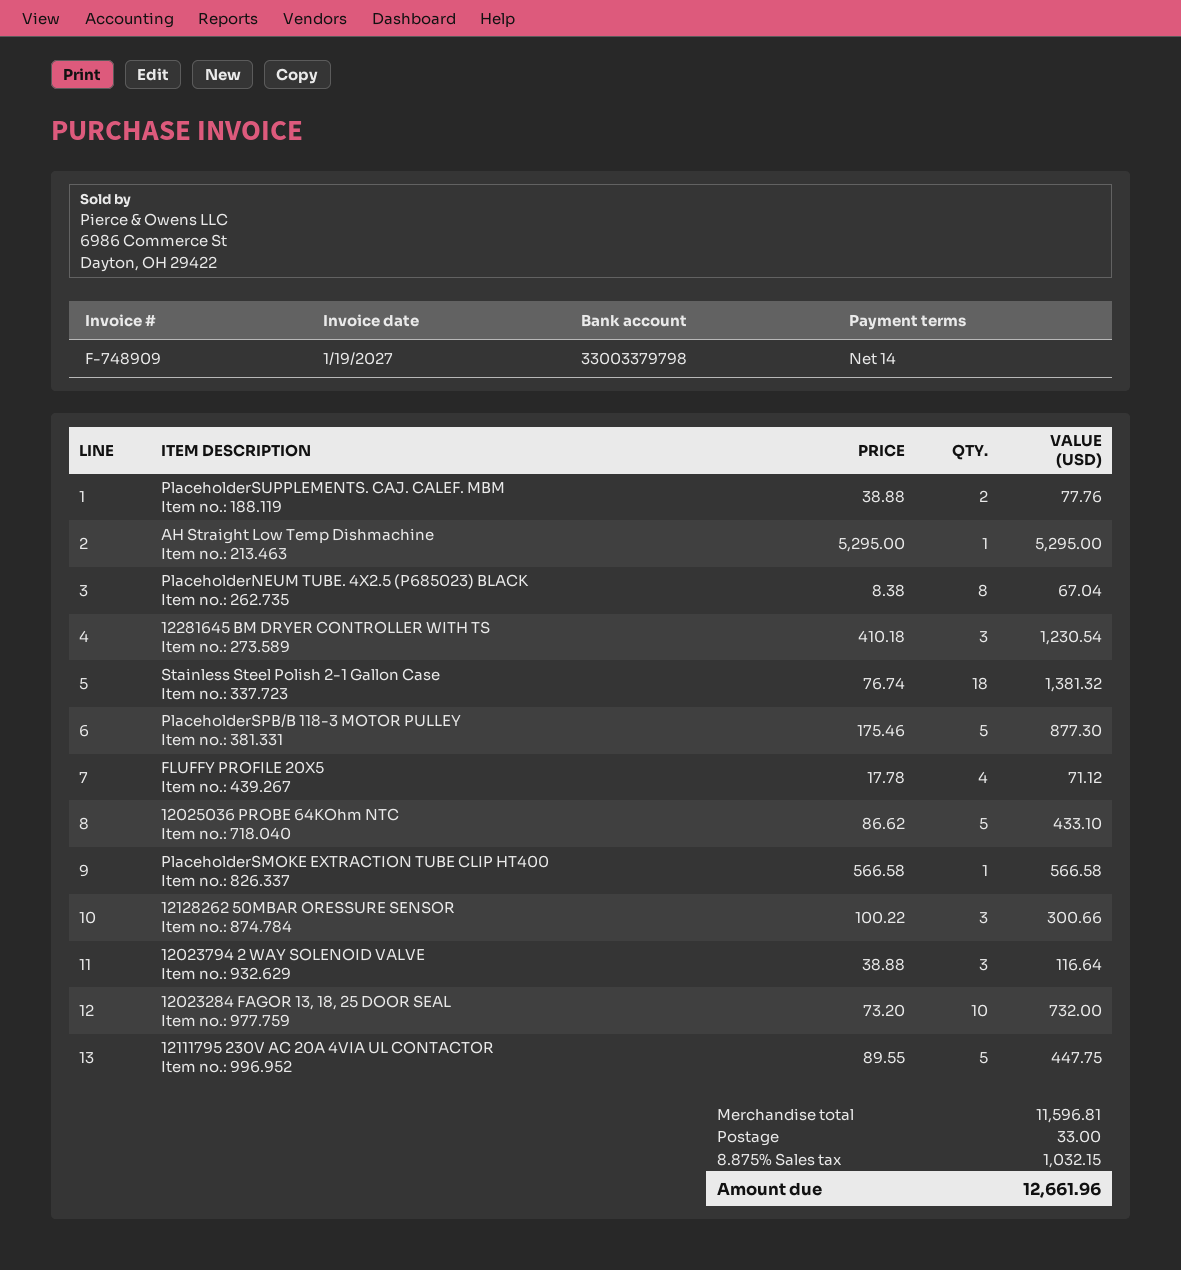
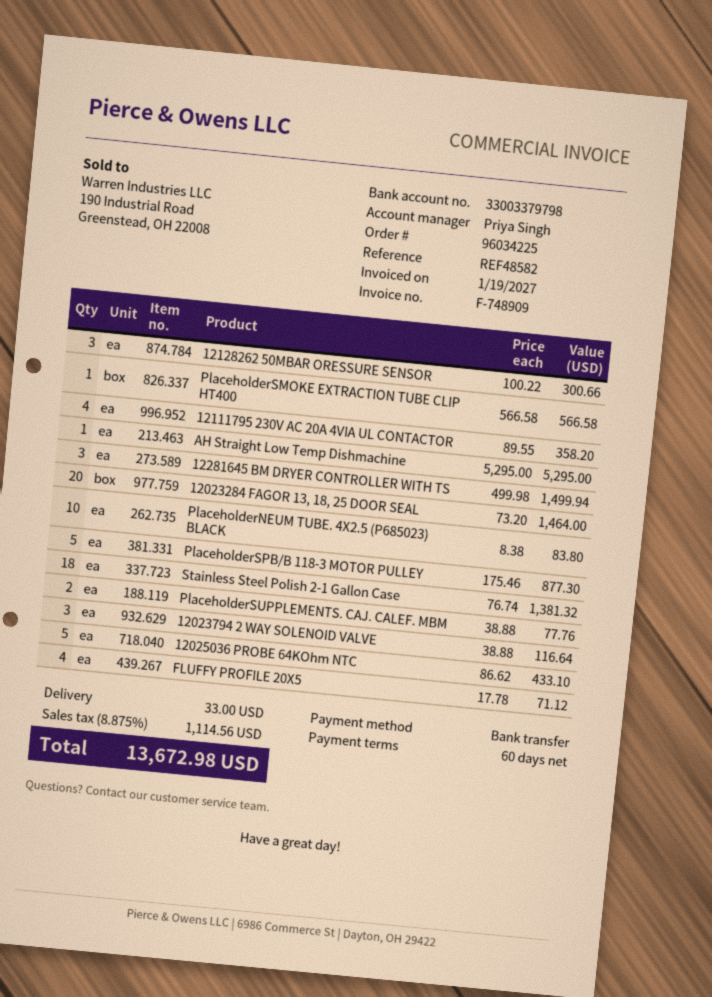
payment terms: 14 days -> 60 days
PlaceholderNEUM TUBE. 4X2.5 (P685023) BLACK: 8 x 8.38 = 67.04 -> 10 x 8.38 = 83.80
12281645 BM DRYER CONTROLLER WITH TS: 3 x 410.18 = 1230.54 -> 3 x 499.98 = 1499.94
12023284 FAGOR 13, 18, 25 DOOR SEAL: 10 x 73.20 = 732.00 -> 20 x 73.20 = 1464.00
12111795 230V AC 20A 4VIA UL CONTACTOR: 5 x 89.55 = 447.75 -> 4 x 89.55 = 358.20
tax: 8.875% = 1032.15 -> 8.875% = 1114.56
total: 12661.96 -> 13672.98

